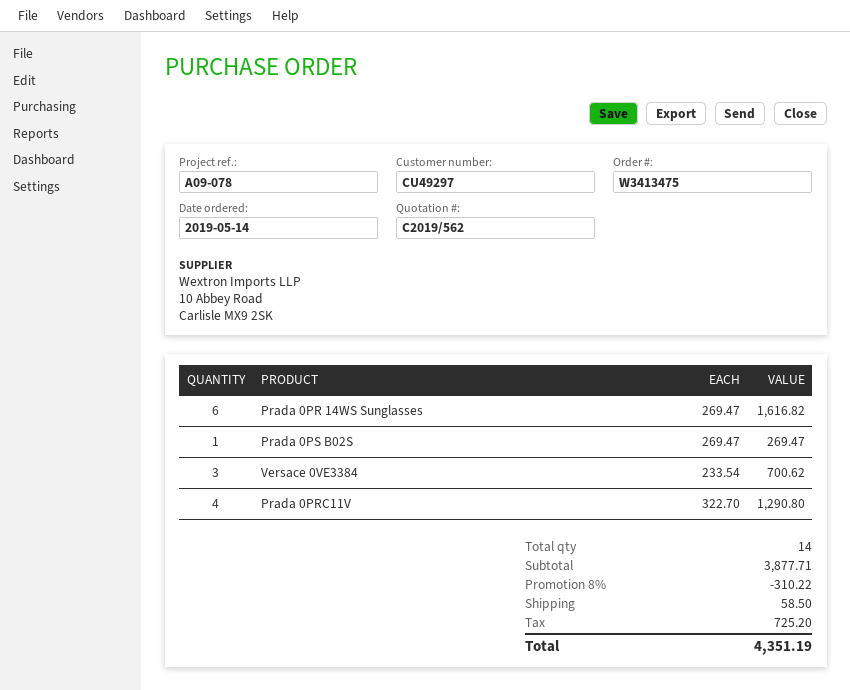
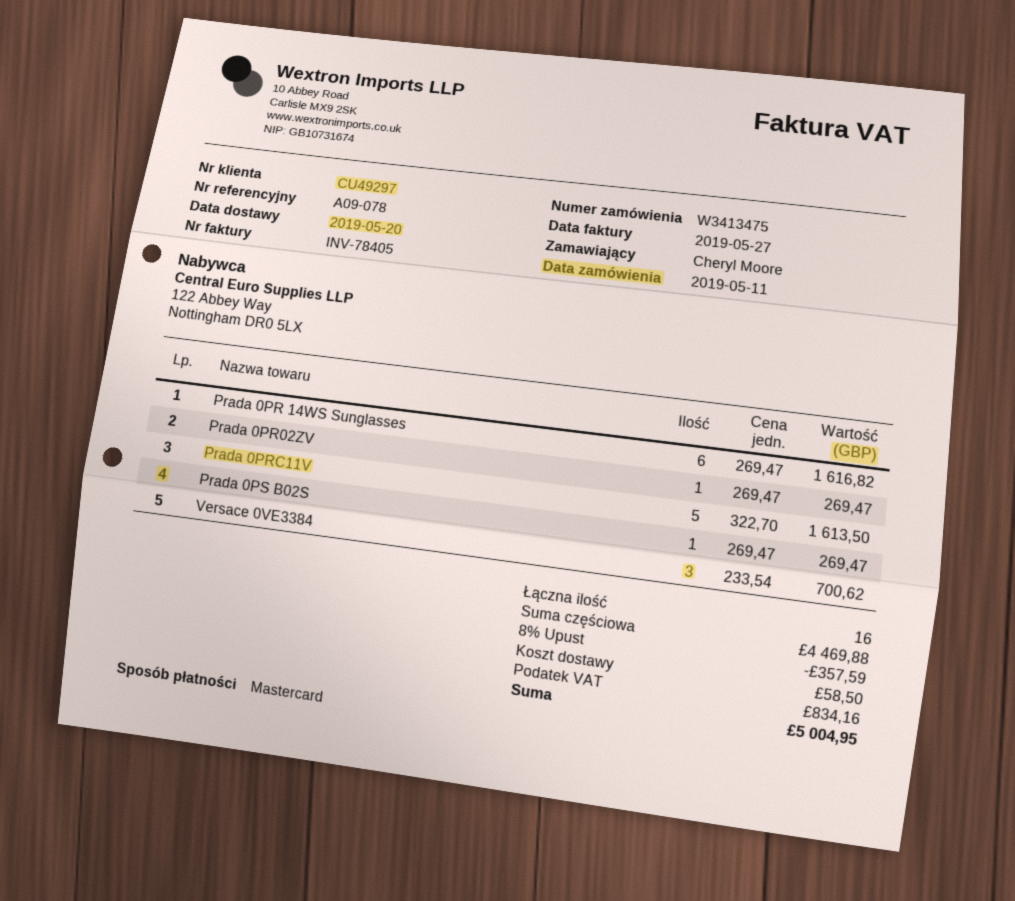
order date: 2019-05-14 -> 2019-05-11
Prada 0PRC11V: 4 x 322.70 = 1290.80 -> 5 x 322.70 = 1613.50
Prada 0PR02ZV: none -> 1 x 269.47 = 269.47
total quantity: 14 -> 16
subtotal: 3877.71 -> 4469.88
discount: 8% = 310.22 -> 8% = 357.59
tax: 725.20 -> 834.16
total: 4351.19 -> 5004.95

